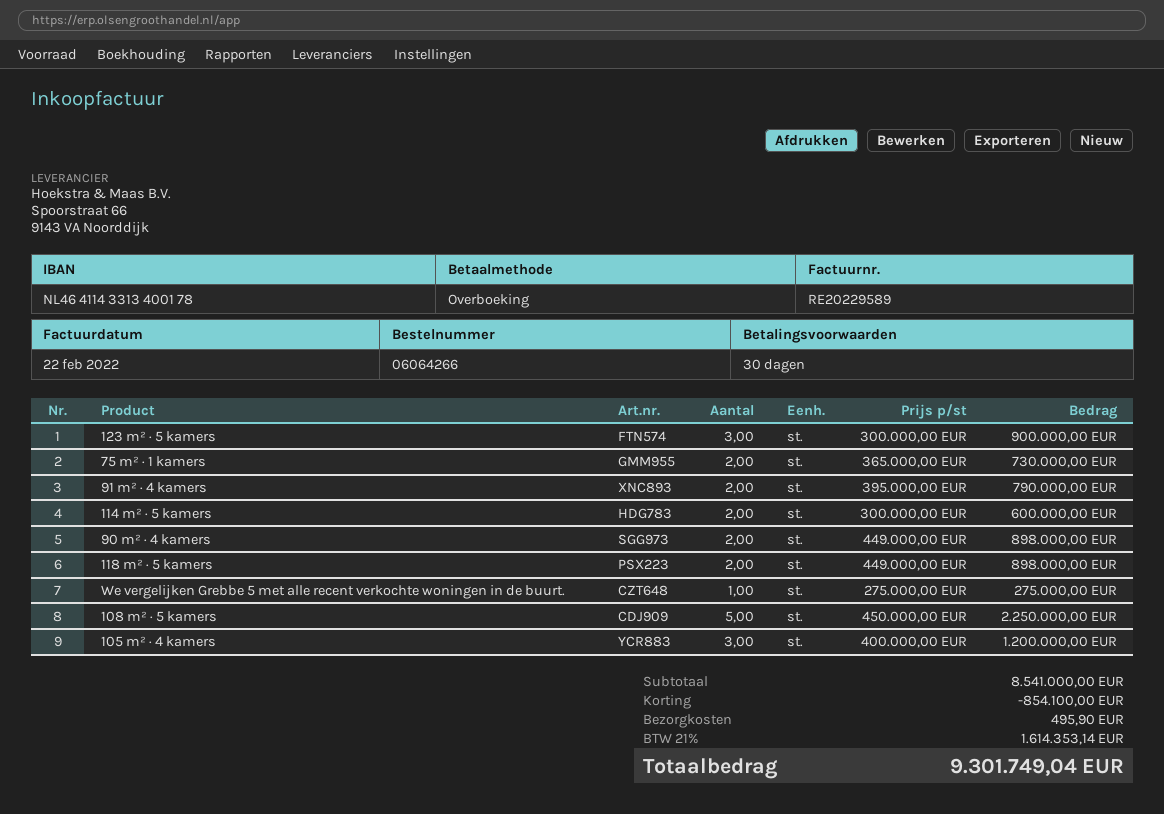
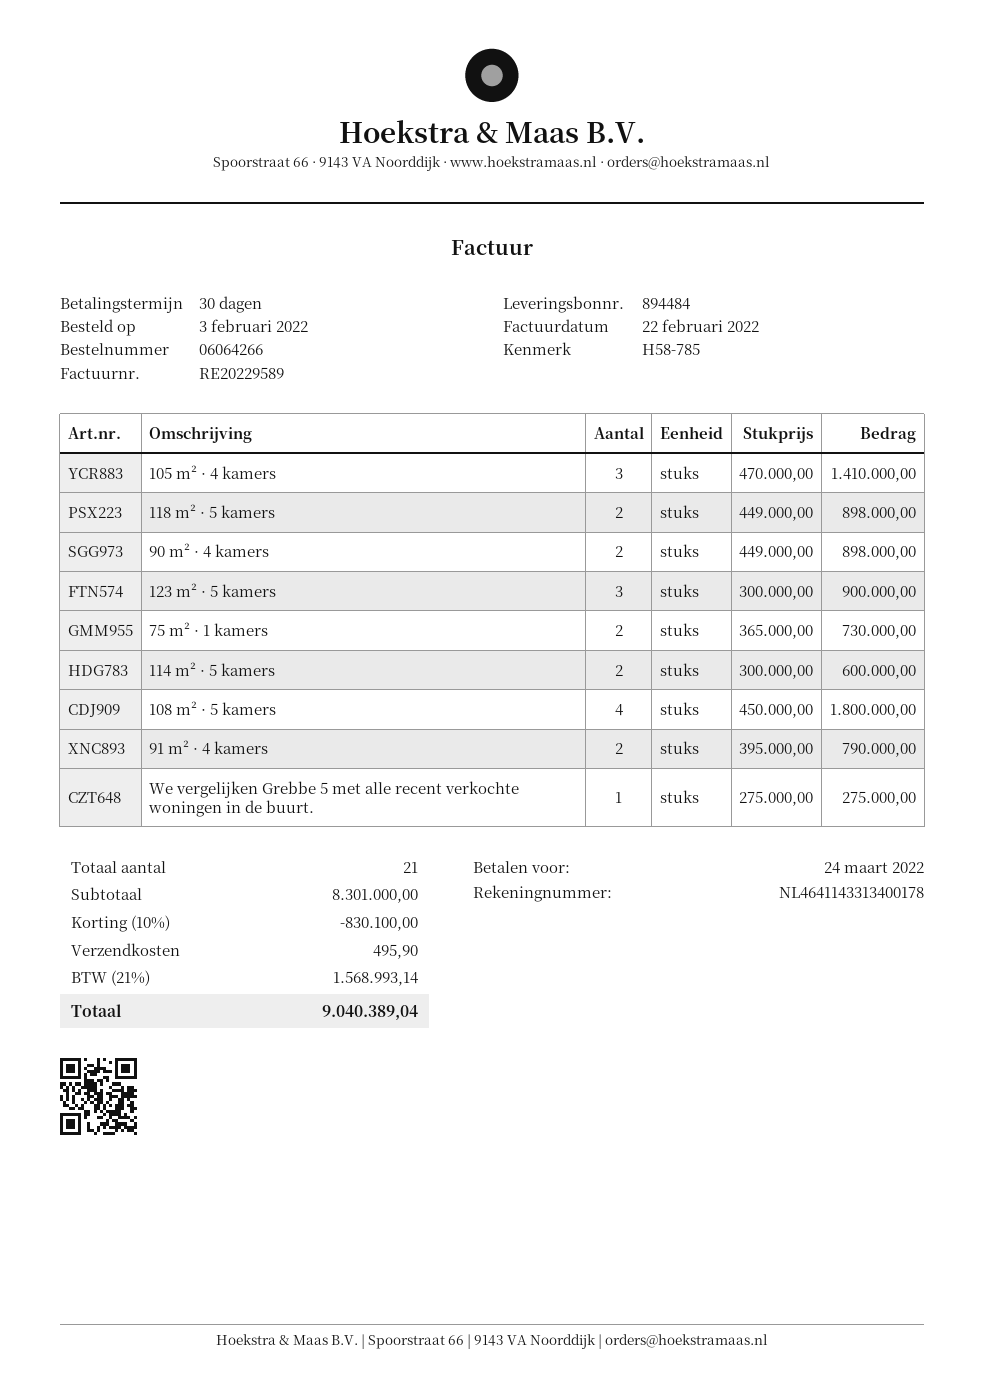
108 m² · 5 kamers: 5 x 450000.00 = 2250000.00 -> 4 x 450000.00 = 1800000.00
105 m² · 4 kamers: 3 x 400000.00 = 1200000.00 -> 3 x 470000.00 = 1410000.00
subtotal: 8541000.00 -> 8301000.00
discount: 854100.00 -> 830100.00
tax: 21% = 1614353.14 -> 21% = 1568993.14
total: 9301749.04 -> 9040389.04

